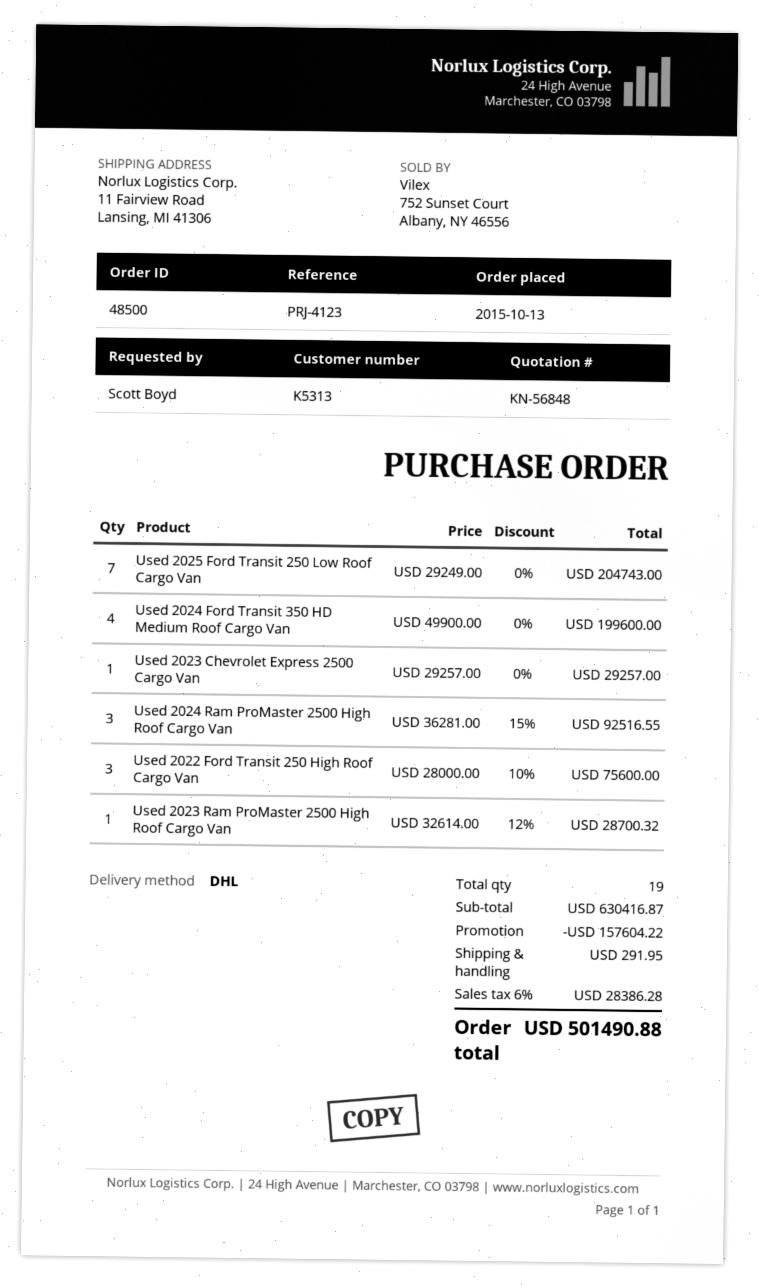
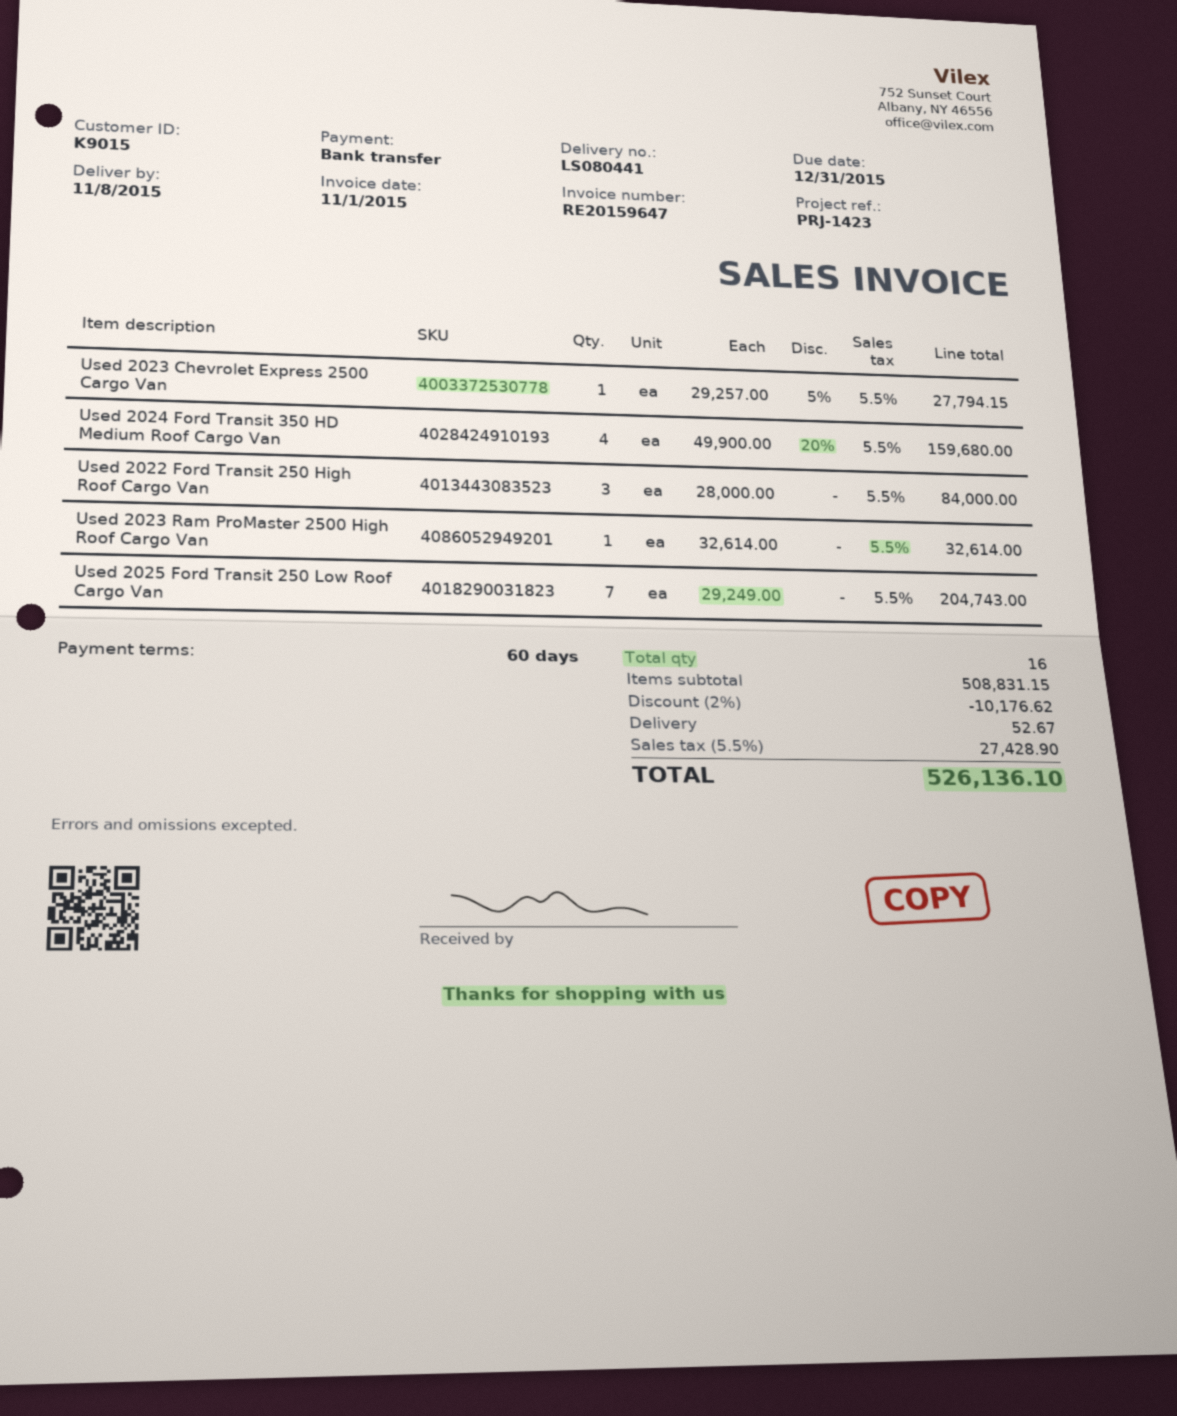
customer number: K5313 -> K9015
reference: PRJ-4123 -> PRJ-1423
Used 2024 Ford Transit 350 HD Medium Roof Cargo Van: 4 x 49900.00 = 199600.00 -> 4 x 49900.00 - 20% = 159680.00
Used 2023 Chevrolet Express 2500 Cargo Van: 1 x 29257.00 = 29257.00 -> 1 x 29257.00 - 5% = 27794.15
Used 2024 Ram ProMaster 2500 High Roof Cargo Van: 3 x 36281.00 - 15% = 92516.55 -> none
Used 2022 Ford Transit 250 High Roof Cargo Van: 3 x 28000.00 - 10% = 75600.00 -> 3 x 28000.00 = 84000.00
Used 2023 Ram ProMaster 2500 High Roof Cargo Van: 1 x 32614.00 - 12% = 28700.32 -> 1 x 32614.00 = 32614.00
total quantity: 19 -> 16
subtotal: 630416.87 -> 508831.15
discount: 157604.22 -> 10176.62
shipping: 291.95 -> 52.67
tax: 6% = 28386.28 -> 5.5% = 27428.90
total: 501490.88 -> 526136.10

